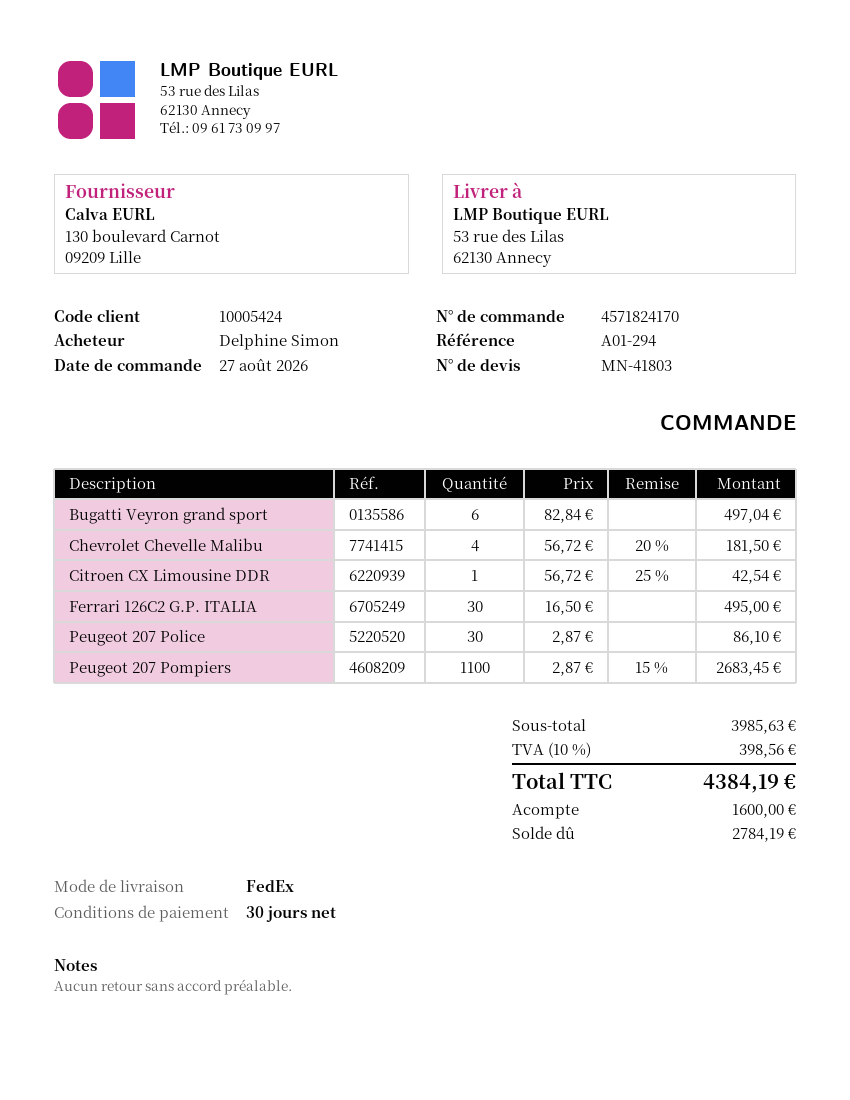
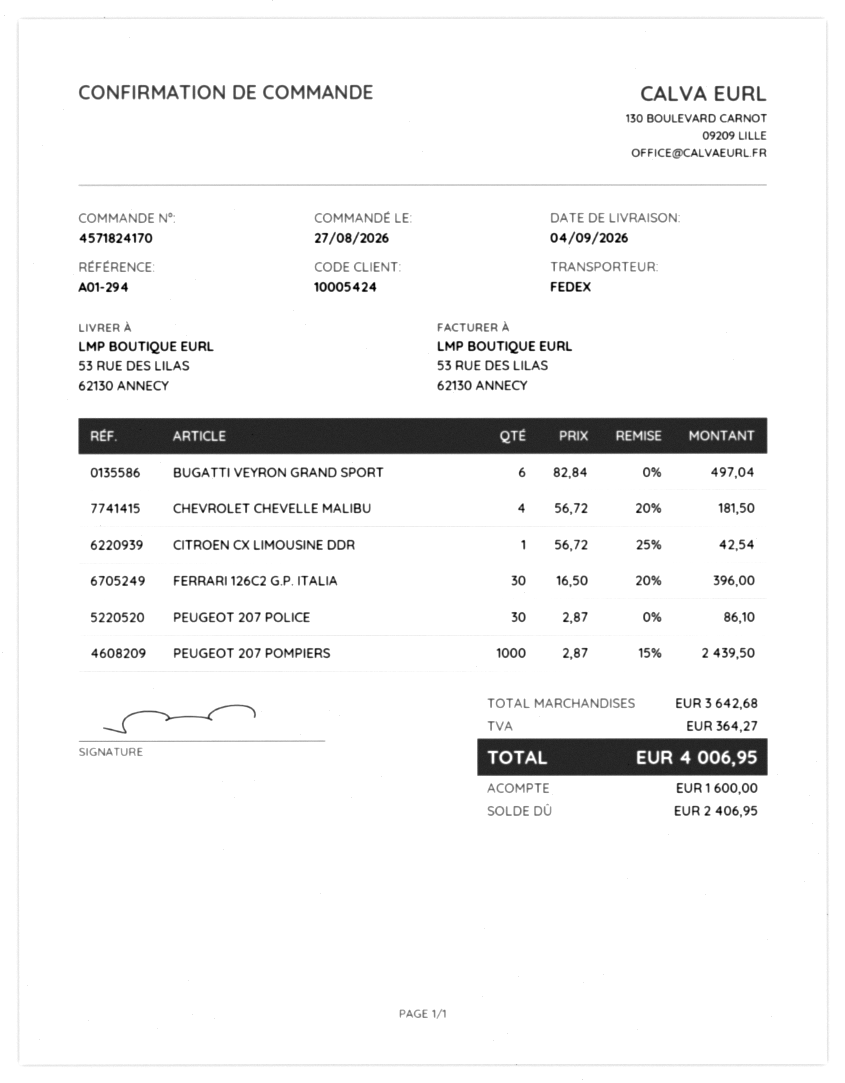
Ferrari 126C2 G.P. ITALIA: 30 x 16.50 = 495.00 -> 30 x 16.50 - 20% = 396.00
Peugeot 207 Pompiers: 1100 x 2.87 - 15% = 2683.45 -> 1000 x 2.87 - 15% = 2439.50
subtotal: 3985.63 -> 3642.68
tax: 398.56 -> 364.27
total: 4384.19 -> 4006.95
balance: 2784.19 -> 2406.95

